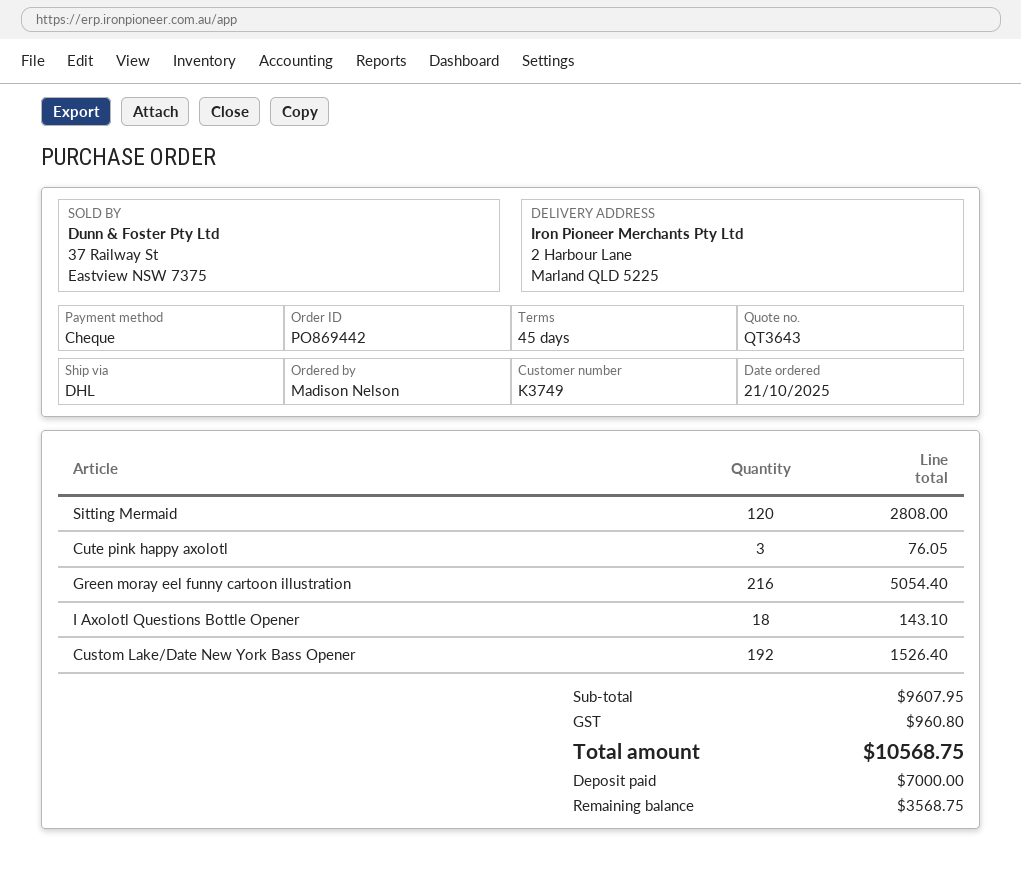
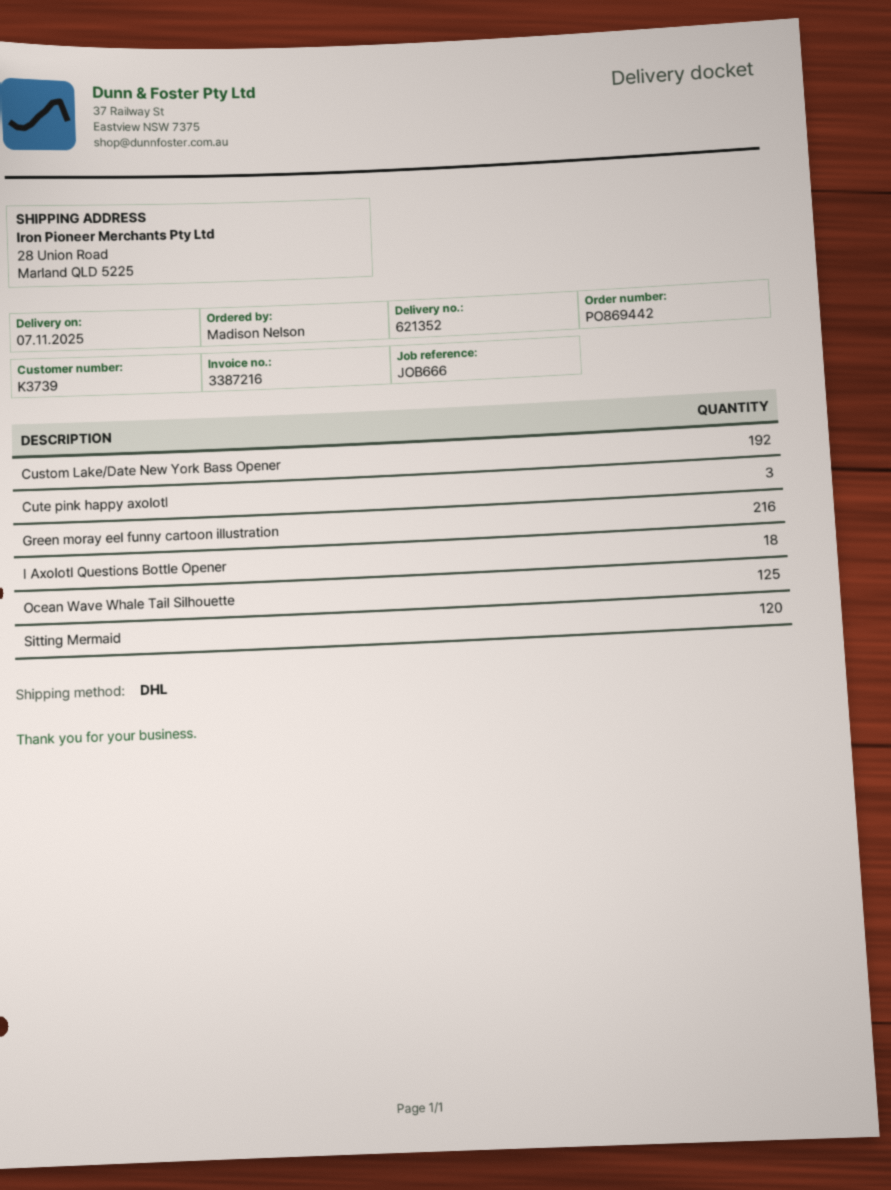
customer number: K3749 -> K3739
ship to: 2 Harbour Lane, Marland QLD 5225 -> 28 Union Road, Marland QLD 5225
Ocean Wave Whale Tail Silhouette: none -> 125

